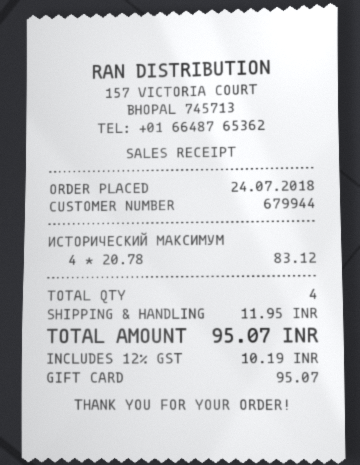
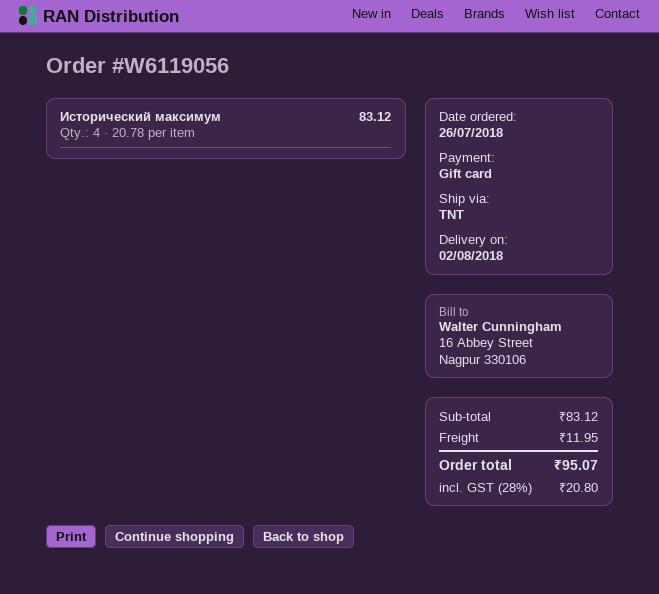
order date: 2018-07-24 -> 2018-07-26
tax: 12% = 10.19 -> 28% = 20.80

